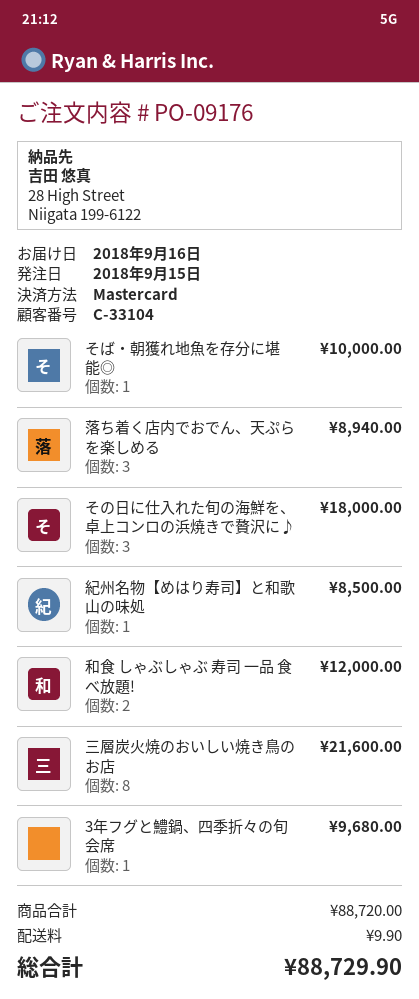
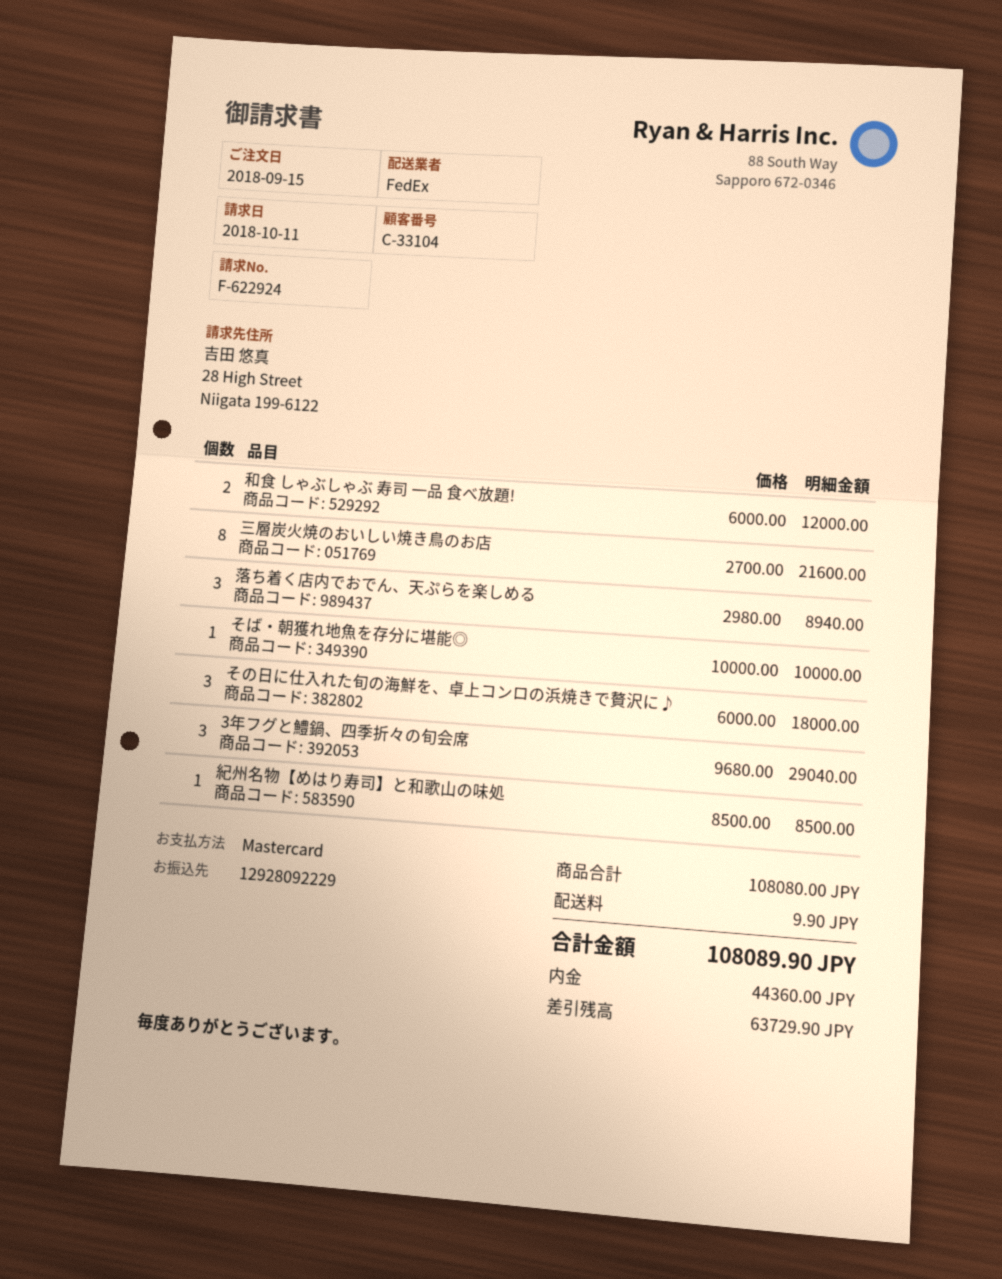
3年フグと鱧鍋、四季折々の旬会席: 1 for 9680.00 -> 3 for 29040.00
subtotal: 88720.00 -> 108080.00
total: 88729.90 -> 108089.90

